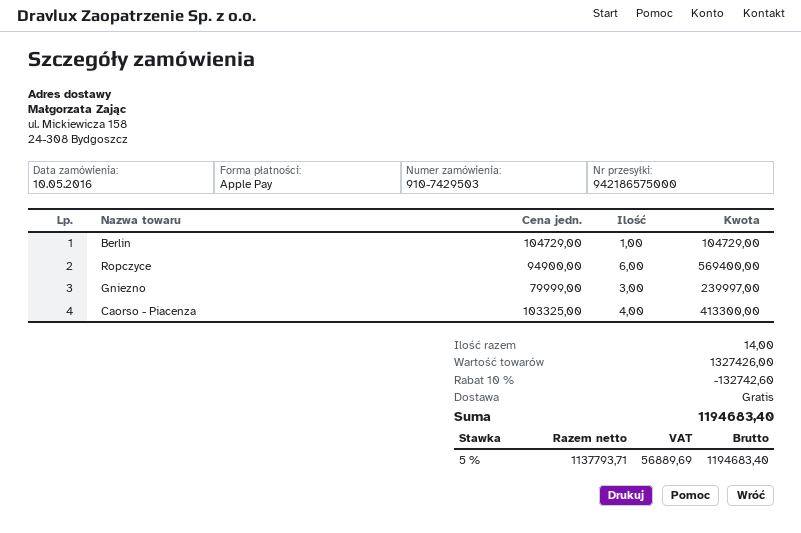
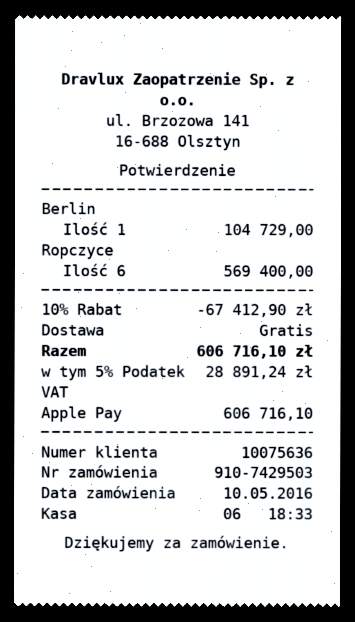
Gniezno: 3 for 239997.00 -> none
Caorso - Piacenza: 4 for 413300.00 -> none
discount: 10% = 132742.60 -> 10% = 67412.90
tax: 5% = 56889.69 -> 5% = 28891.24
total: 1194683.40 -> 606716.10

